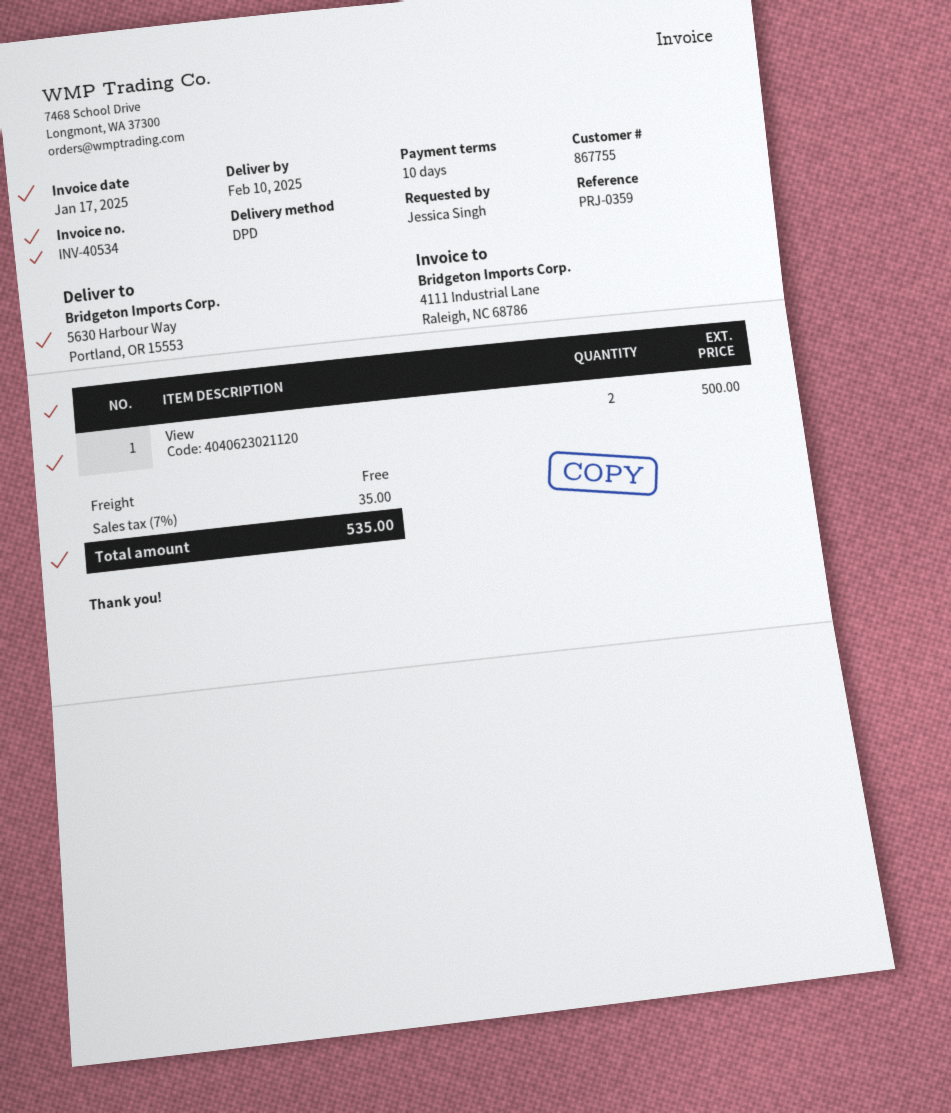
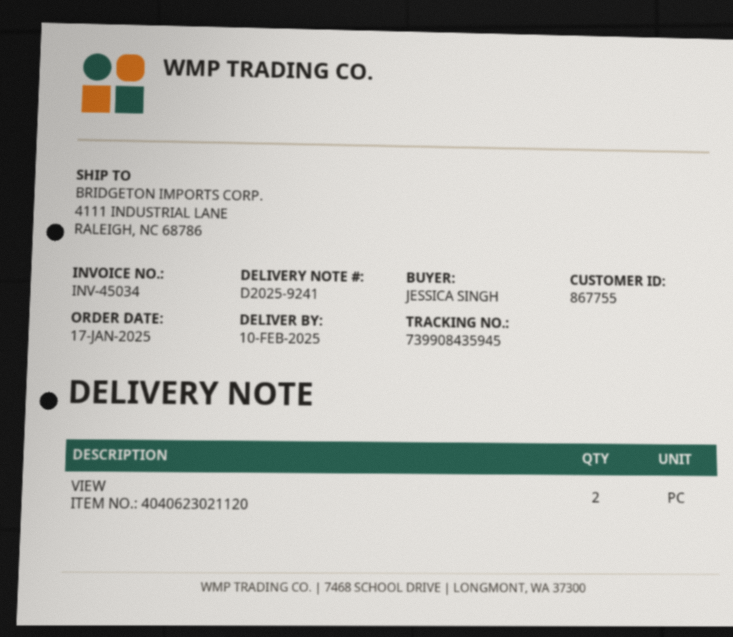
invoice number: INV-40534 -> INV-45034
ship to: 5630 Harbour Way, Portland, OR 15553 -> 4111 INDUSTRIAL LANE, RALEIGH, NC 68786

